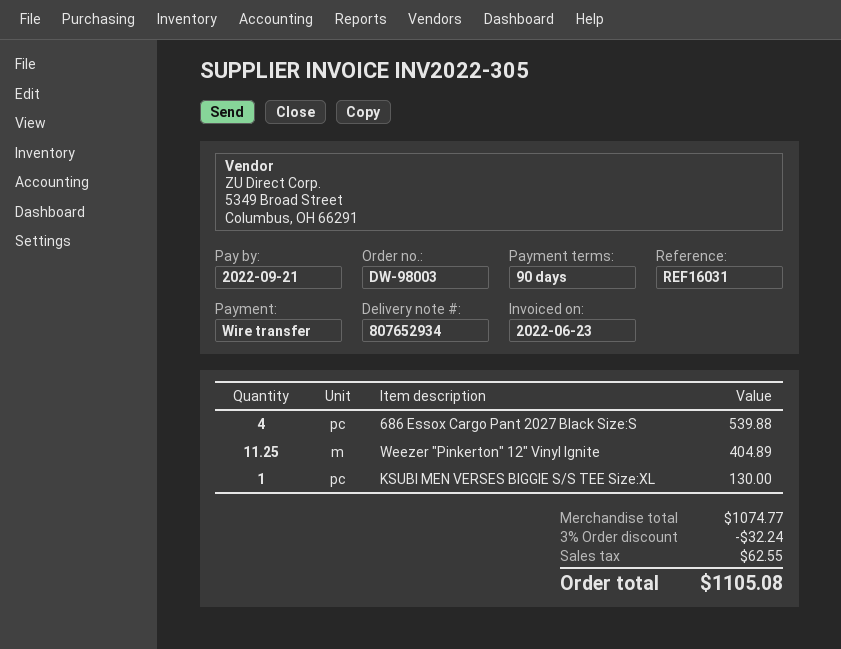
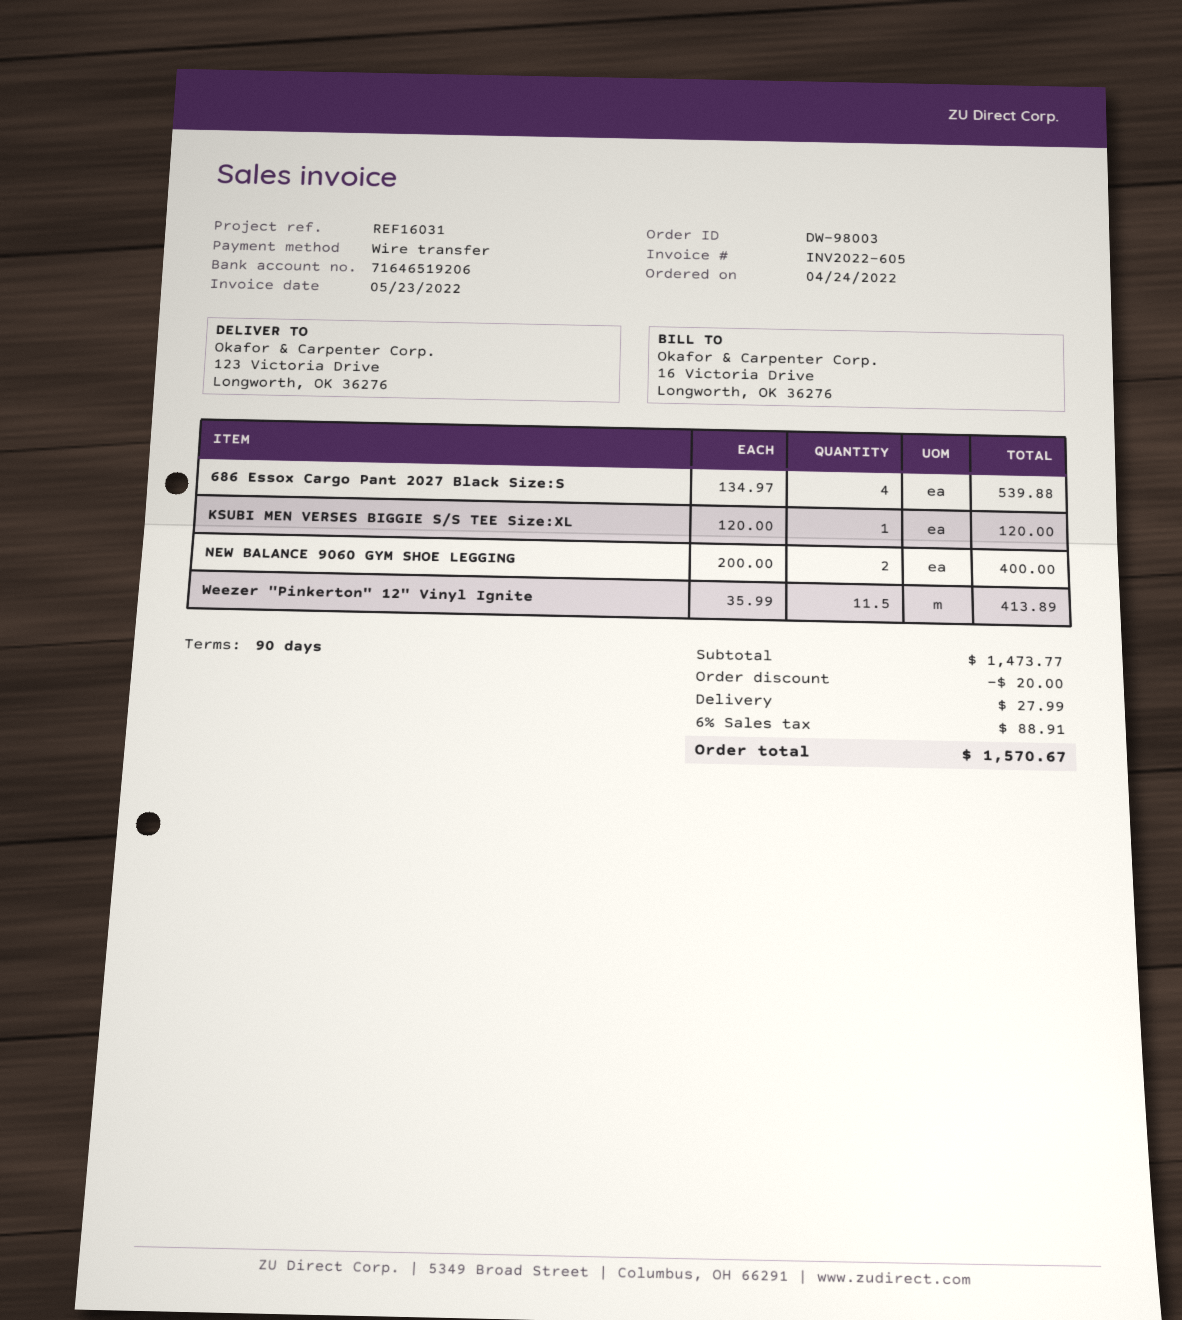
invoice number: INV2022-305 -> INV2022-605
invoice date: 2022-06-23 -> 2022-05-23
Weezer "Pinkerton" 12" Vinyl Ignite: 11.25 for 404.89 -> 11.5 for 413.89
KSUBI MEN VERSES BIGGIE S/S TEE Size:XL: 1 for 130.00 -> 1 for 120.00
NEW BALANCE 9060 GYM SHOE LEGGING: none -> 2 for 400.00
subtotal: 1074.77 -> 1473.77
discount: 32.24 -> 20.00
shipping: none -> 27.99
tax: 62.55 -> 88.91
total: 1105.08 -> 1570.67

